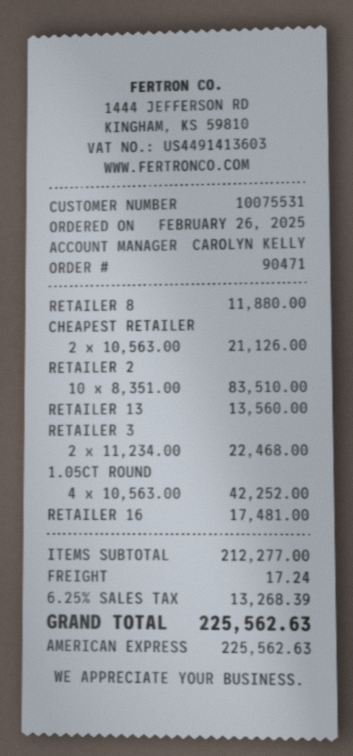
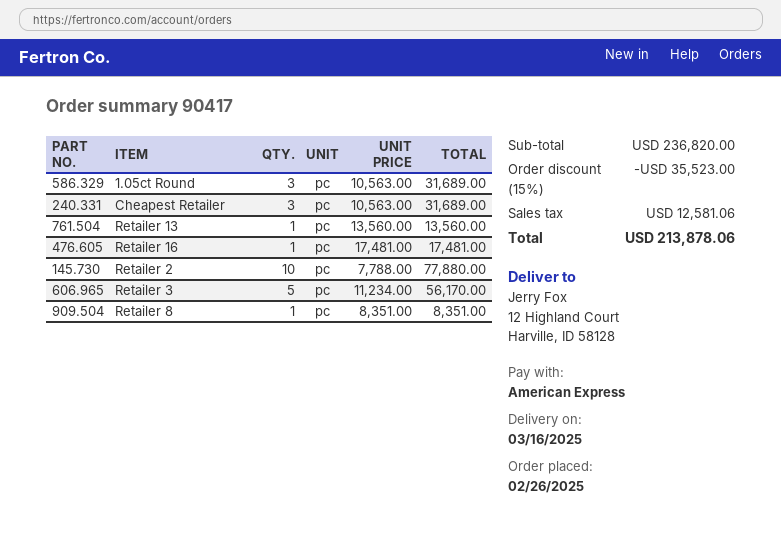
order number: 90471 -> 90417
RETAILER 8: 1 x 11880.00 = 11880.00 -> 1 x 8351.00 = 8351.00
CHEAPEST RETAILER: 2 x 10563.00 = 21126.00 -> 3 x 10563.00 = 31689.00
RETAILER 2: 10 x 8351.00 = 83510.00 -> 10 x 7788.00 = 77880.00
RETAILER 3: 2 x 11234.00 = 22468.00 -> 5 x 11234.00 = 56170.00
1.05CT ROUND: 4 x 10563.00 = 42252.00 -> 3 x 10563.00 = 31689.00
subtotal: 212277.00 -> 236820.00
discount: none -> 15% = 35523.00
shipping: 17.24 -> none
tax: 13268.39 -> 12581.06
total: 225562.63 -> 213878.06

